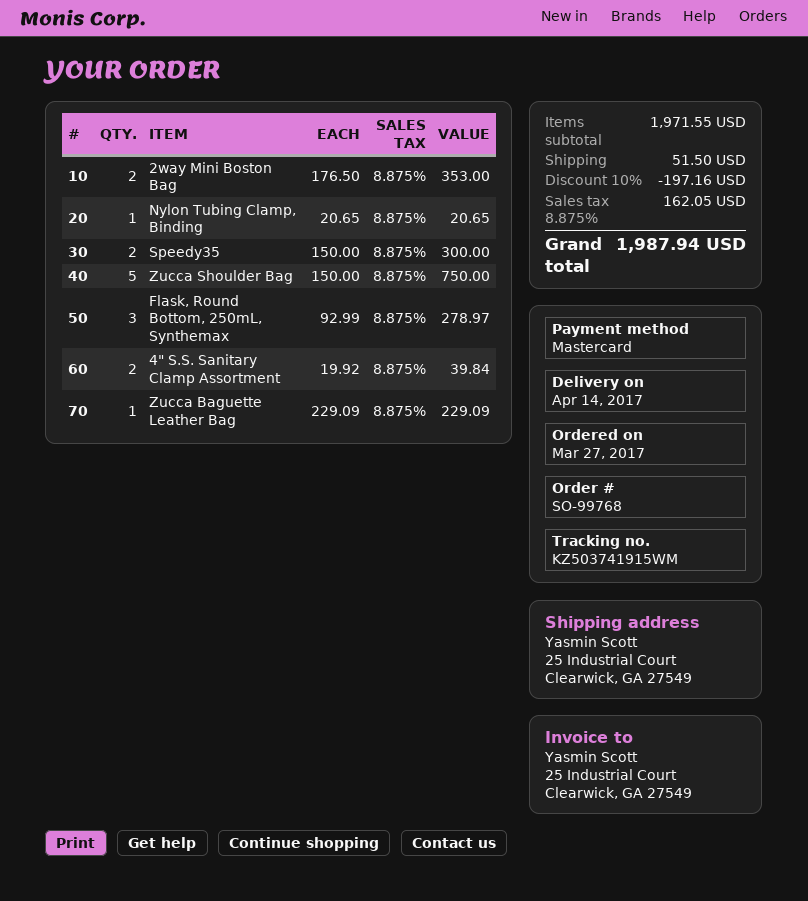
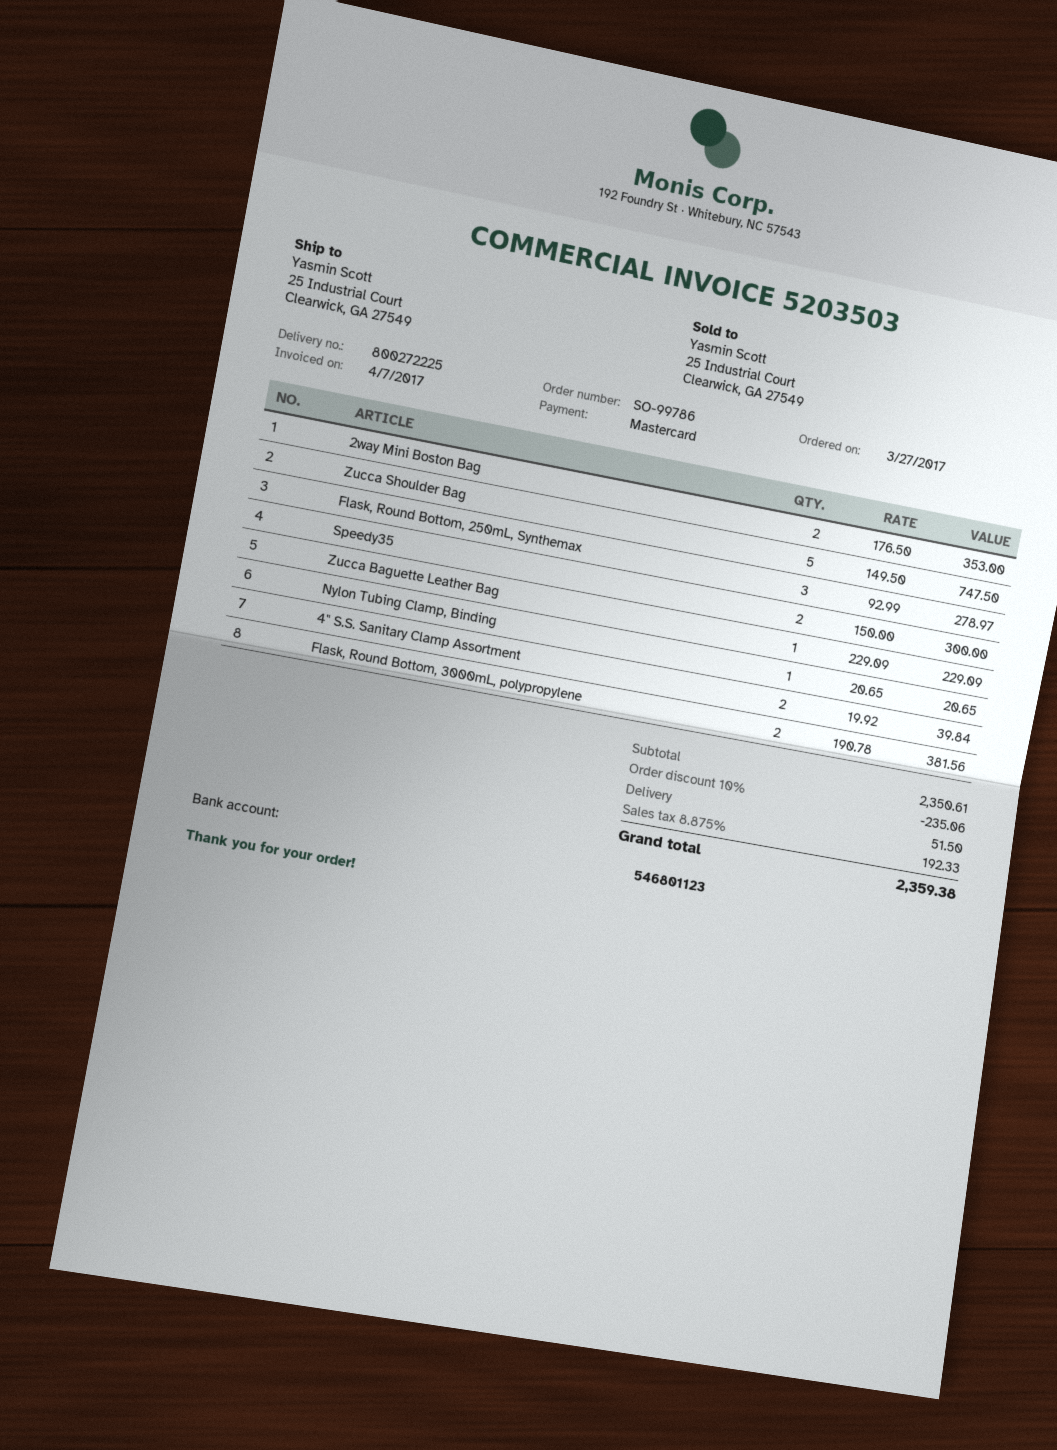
order number: SO-99768 -> SO-99786
Zucca Shoulder Bag: 5 x 150.00 = 750.00 -> 5 x 149.50 = 747.50
Flask, Round Bottom, 3000mL, polypropylene: none -> 2 x 190.78 = 381.56
subtotal: 1971.55 -> 2350.61
discount: 10% = 197.16 -> 10% = 235.06
tax: 8.875% = 162.05 -> 8.875% = 192.33
total: 1987.94 -> 2359.38

